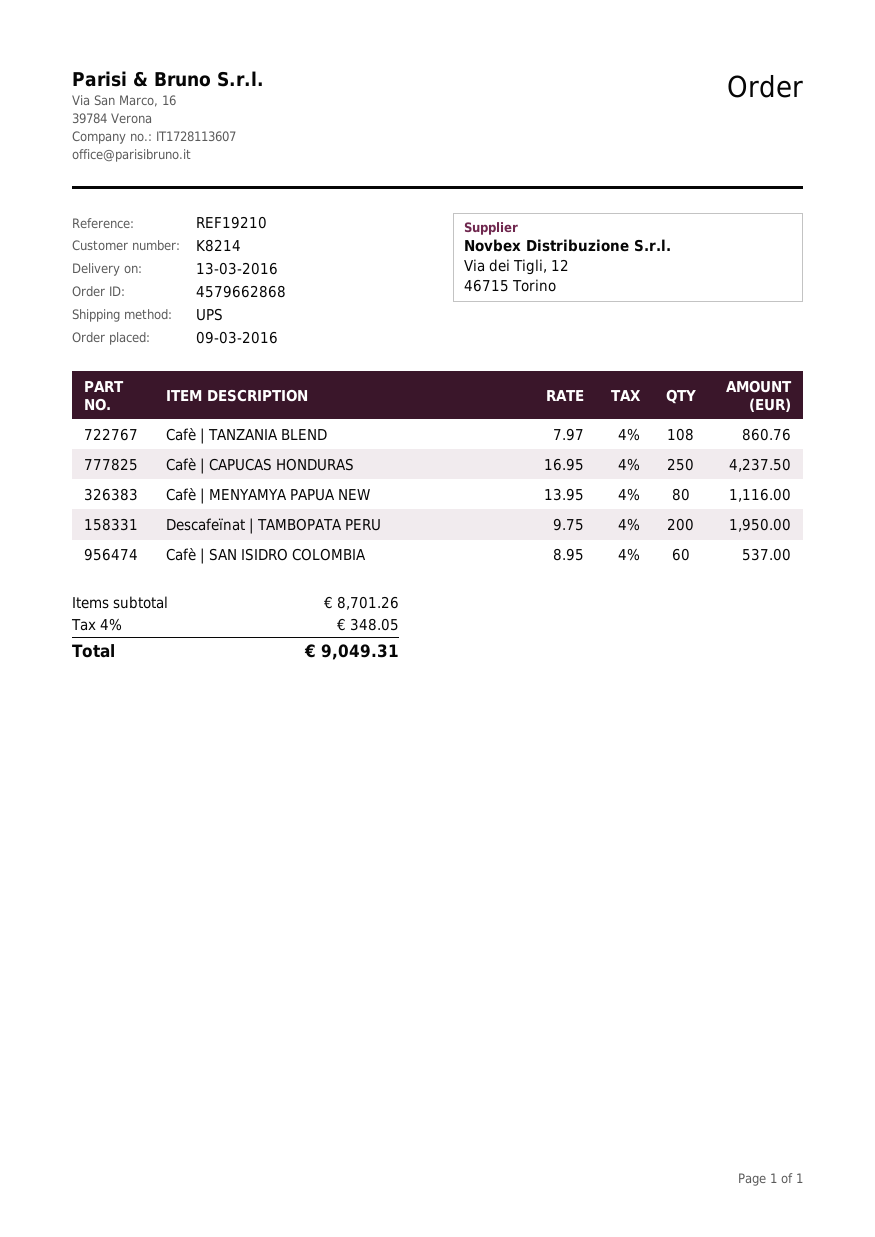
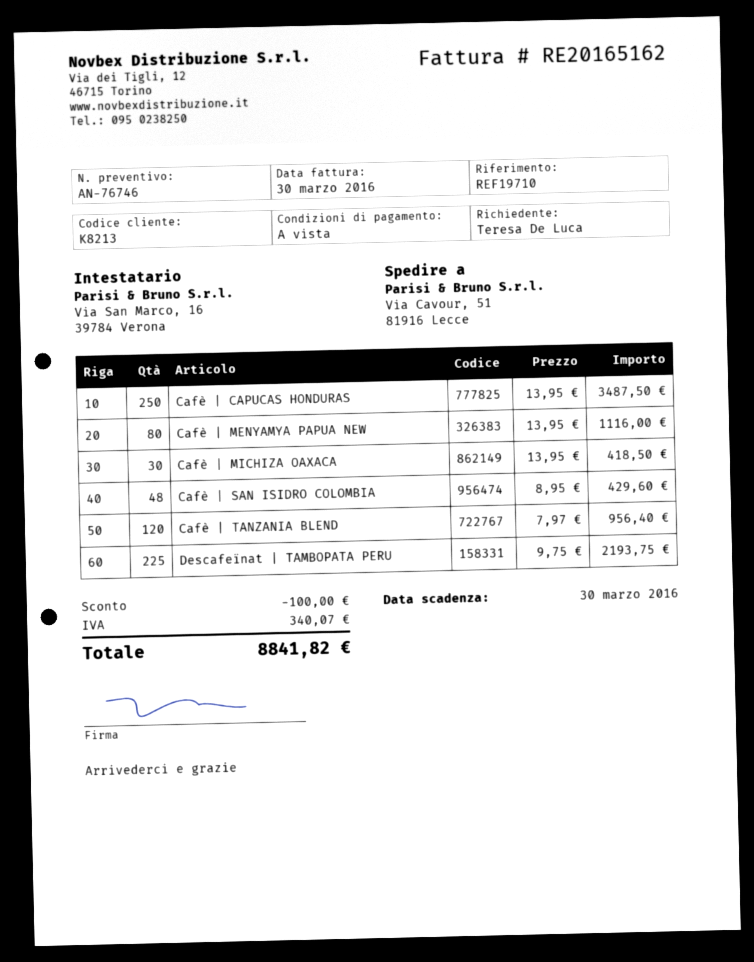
customer number: K8214 -> K8213
reference: REF19210 -> REF19710
Cafè | TANZANIA BLEND: 108 x 7.97 = 860.76 -> 120 x 7.97 = 956.40
Cafè | CAPUCAS HONDURAS: 250 x 16.95 = 4237.50 -> 250 x 13.95 = 3487.50
Descafeïnat | TAMBOPATA PERU: 200 x 9.75 = 1950.00 -> 225 x 9.75 = 2193.75
Cafè | SAN ISIDRO COLOMBIA: 60 x 8.95 = 537.00 -> 48 x 8.95 = 429.60
Cafè | MICHIZA OAXACA: none -> 30 x 13.95 = 418.50
discount: none -> 100.00
tax: 348.05 -> 340.07
total: 9049.31 -> 8841.82

